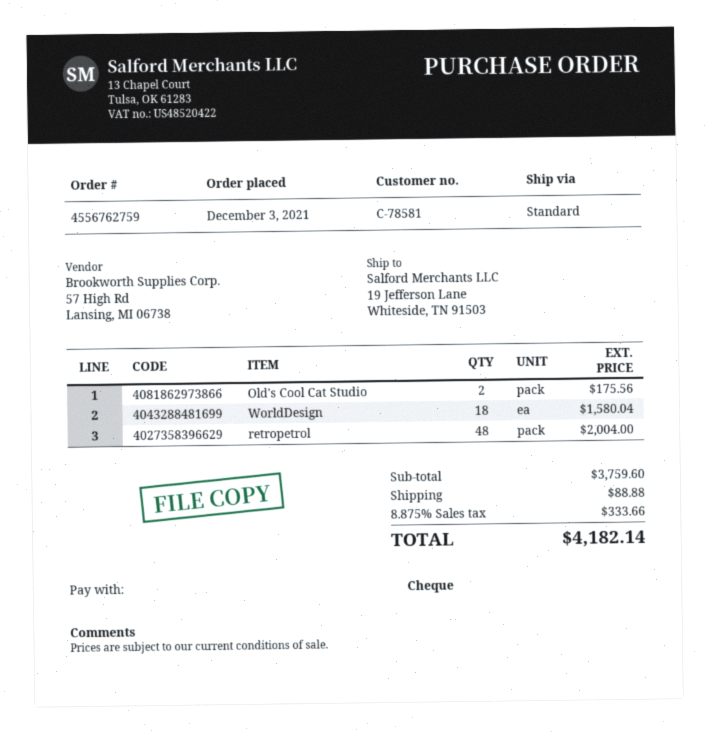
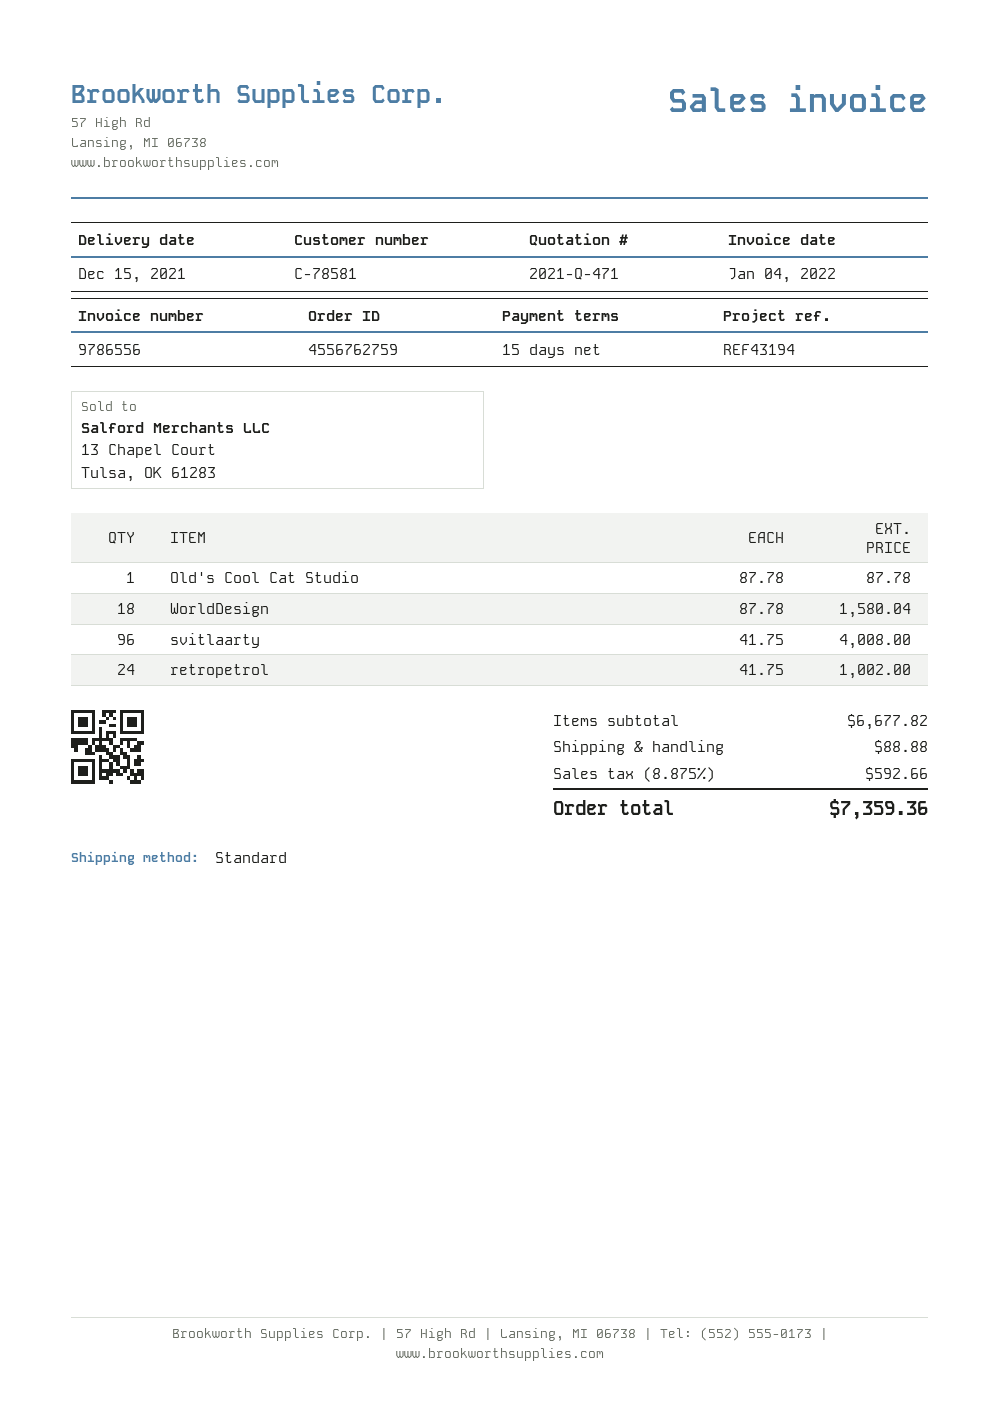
Old's Cool Cat Studio: 2 for 175.56 -> 1 for 87.78
retropetrol: 48 for 2004.00 -> 24 for 1002.00
svitlaarty: none -> 96 for 4008.00
subtotal: 3759.60 -> 6677.82
tax: 8.875% = 333.66 -> 8.875% = 592.66
total: 4182.14 -> 7359.36

